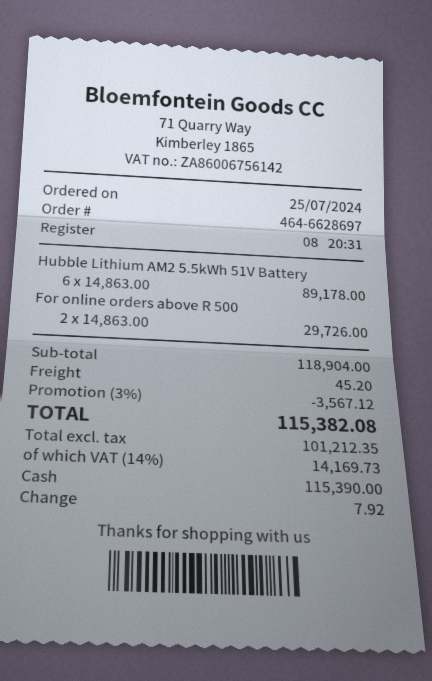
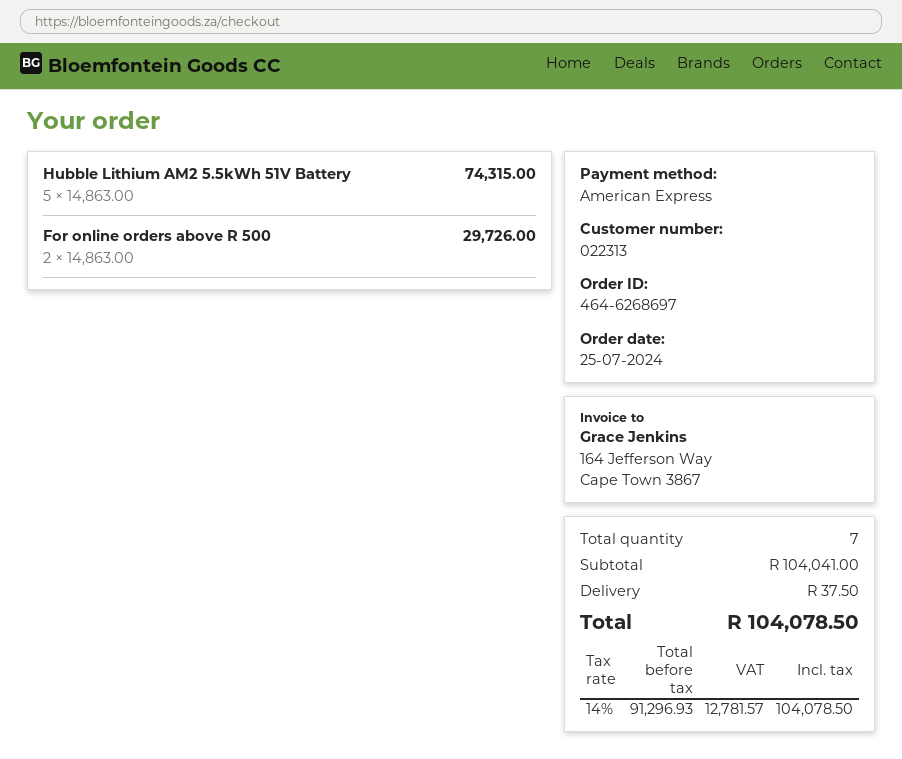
order number: 464-6628697 -> 464-6268697
payment method: cash -> American Express
Hubble Lithium AM2 5.5kWh 51V Battery: 6 x 14863.00 = 89178.00 -> 5 x 14863.00 = 74315.00
subtotal: 118904.00 -> 104041.00
discount: 3% = 3567.12 -> none
shipping: 45.20 -> 37.50
net: 101212.35 -> 91296.93
tax: 14% = 14169.73 -> 14% = 12781.57
total: 115382.08 -> 104078.50

